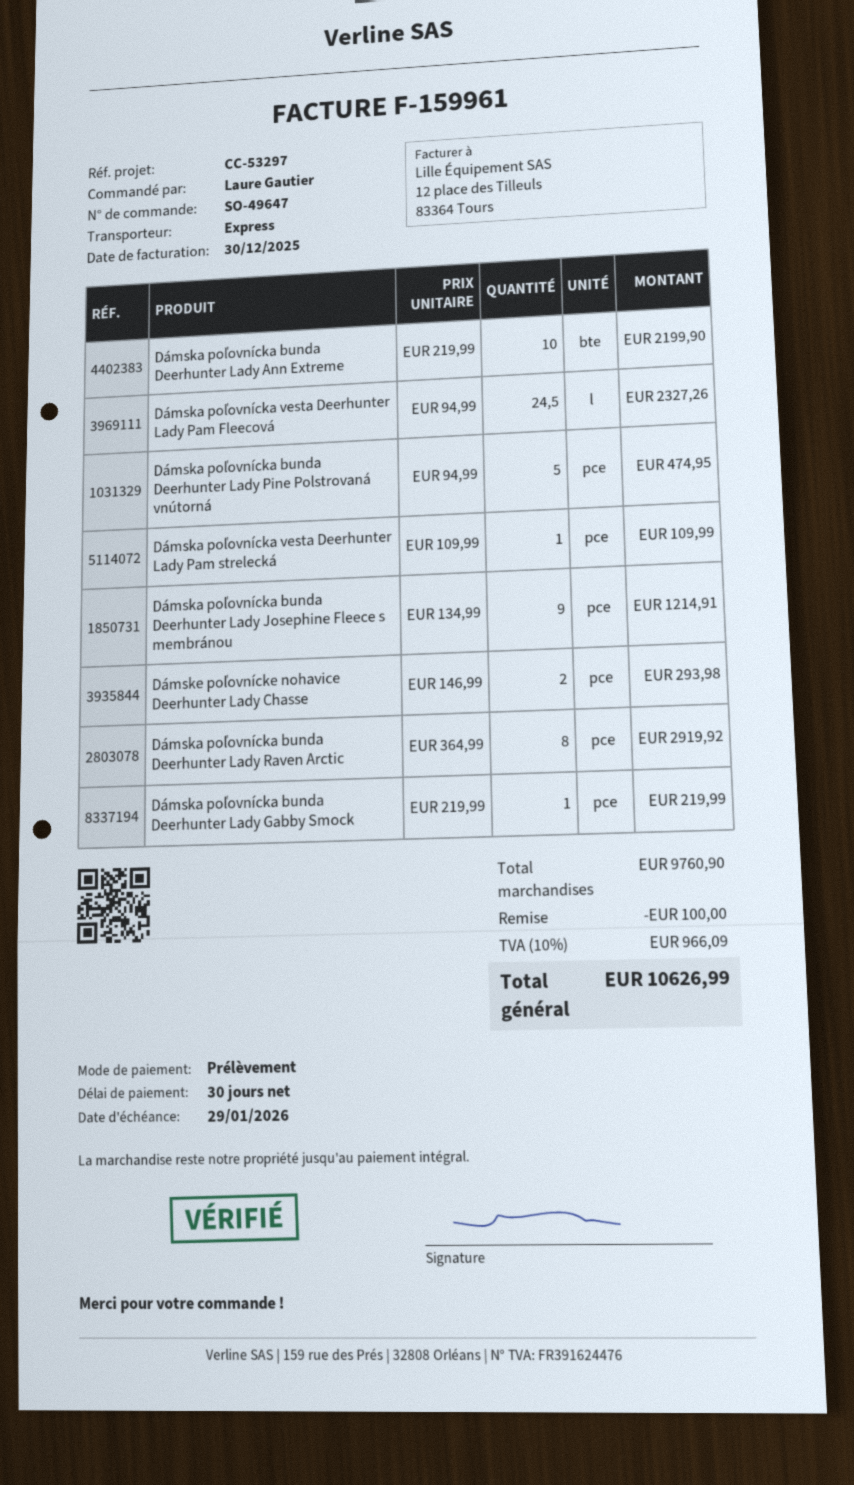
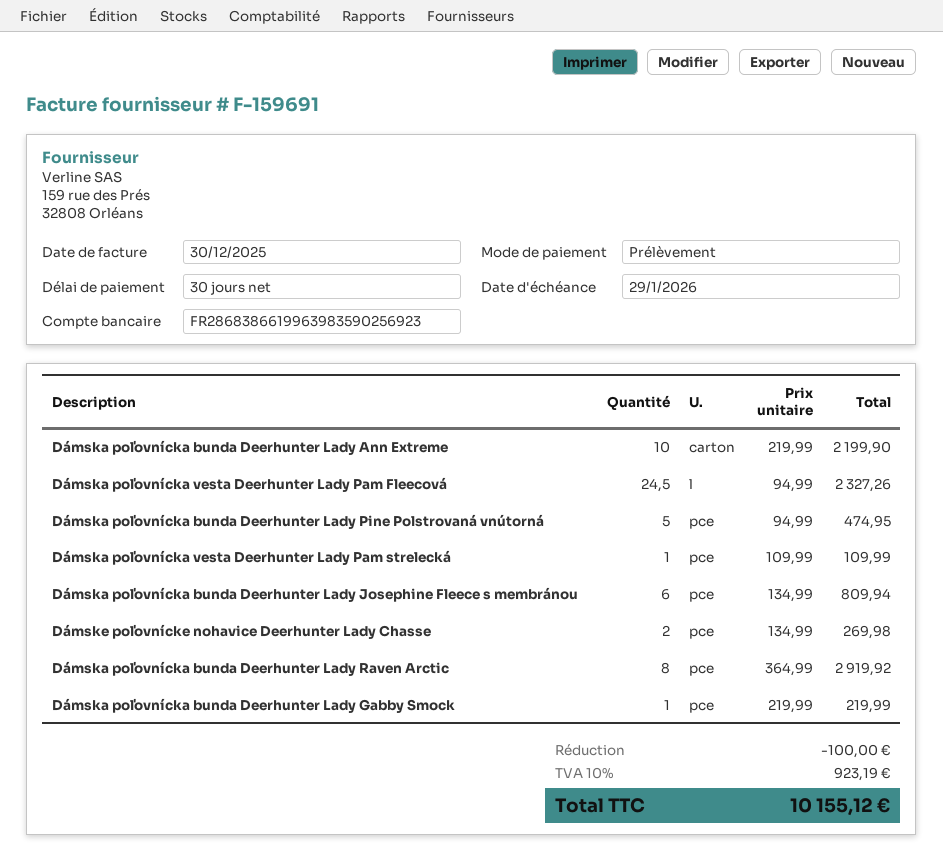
invoice number: F-159961 -> F-159691
Dámska poľovnícka bunda Deerhunter Lady Josephine Fleece s membránou: 9 x 134.99 = 1214.91 -> 6 x 134.99 = 809.94
Dámske poľovnícke nohavice Deerhunter Lady Chasse: 2 x 146.99 = 293.98 -> 2 x 134.99 = 269.98
tax: 10% = 966.09 -> 10% = 923.19
total: 10626.99 -> 10155.12

